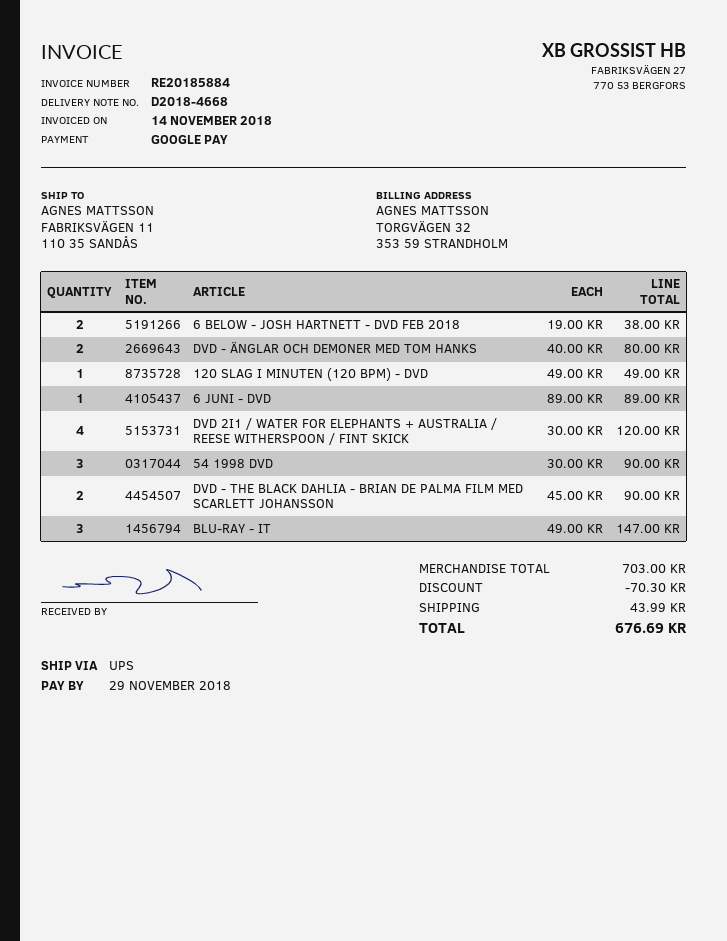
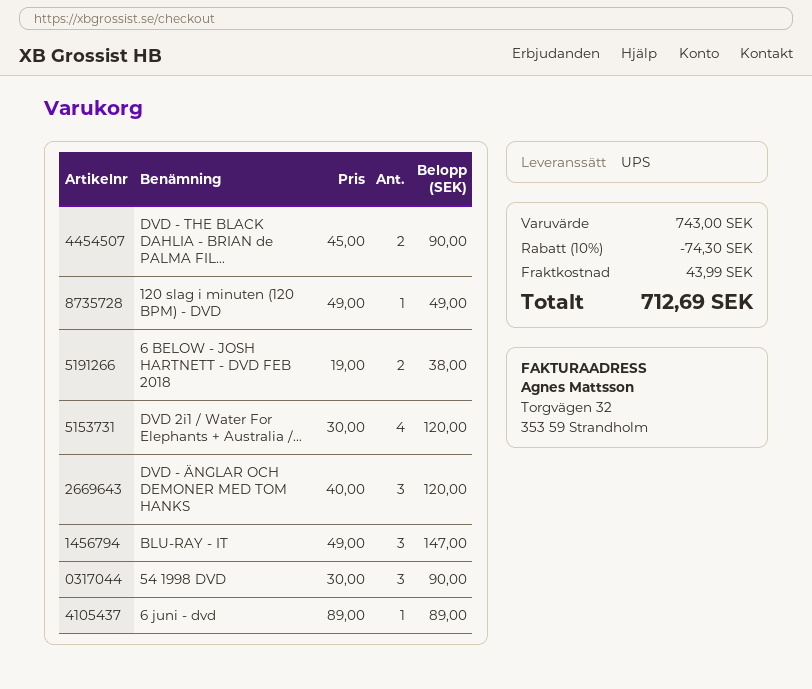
DVD - ÄNGLAR OCH DEMONER MED TOM HANKS: 2 x 40.00 = 80.00 -> 3 x 40.00 = 120.00
subtotal: 703.00 -> 743.00
discount: 70.30 -> 74.30
total: 676.69 -> 712.69

